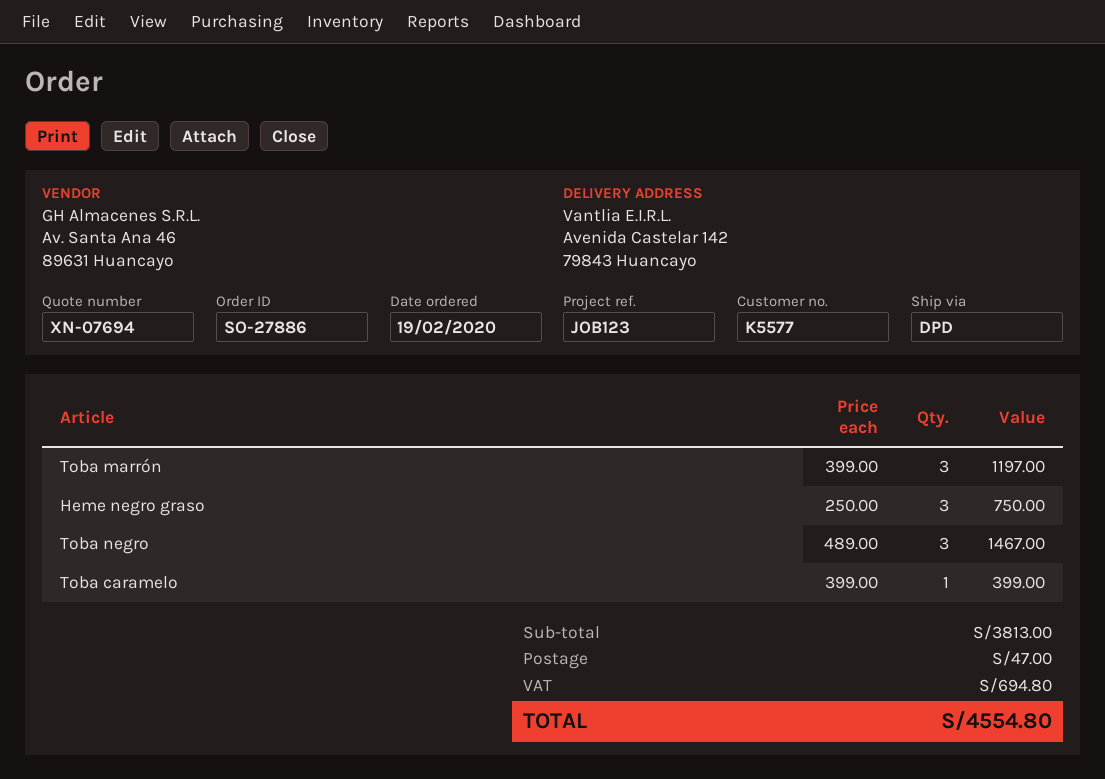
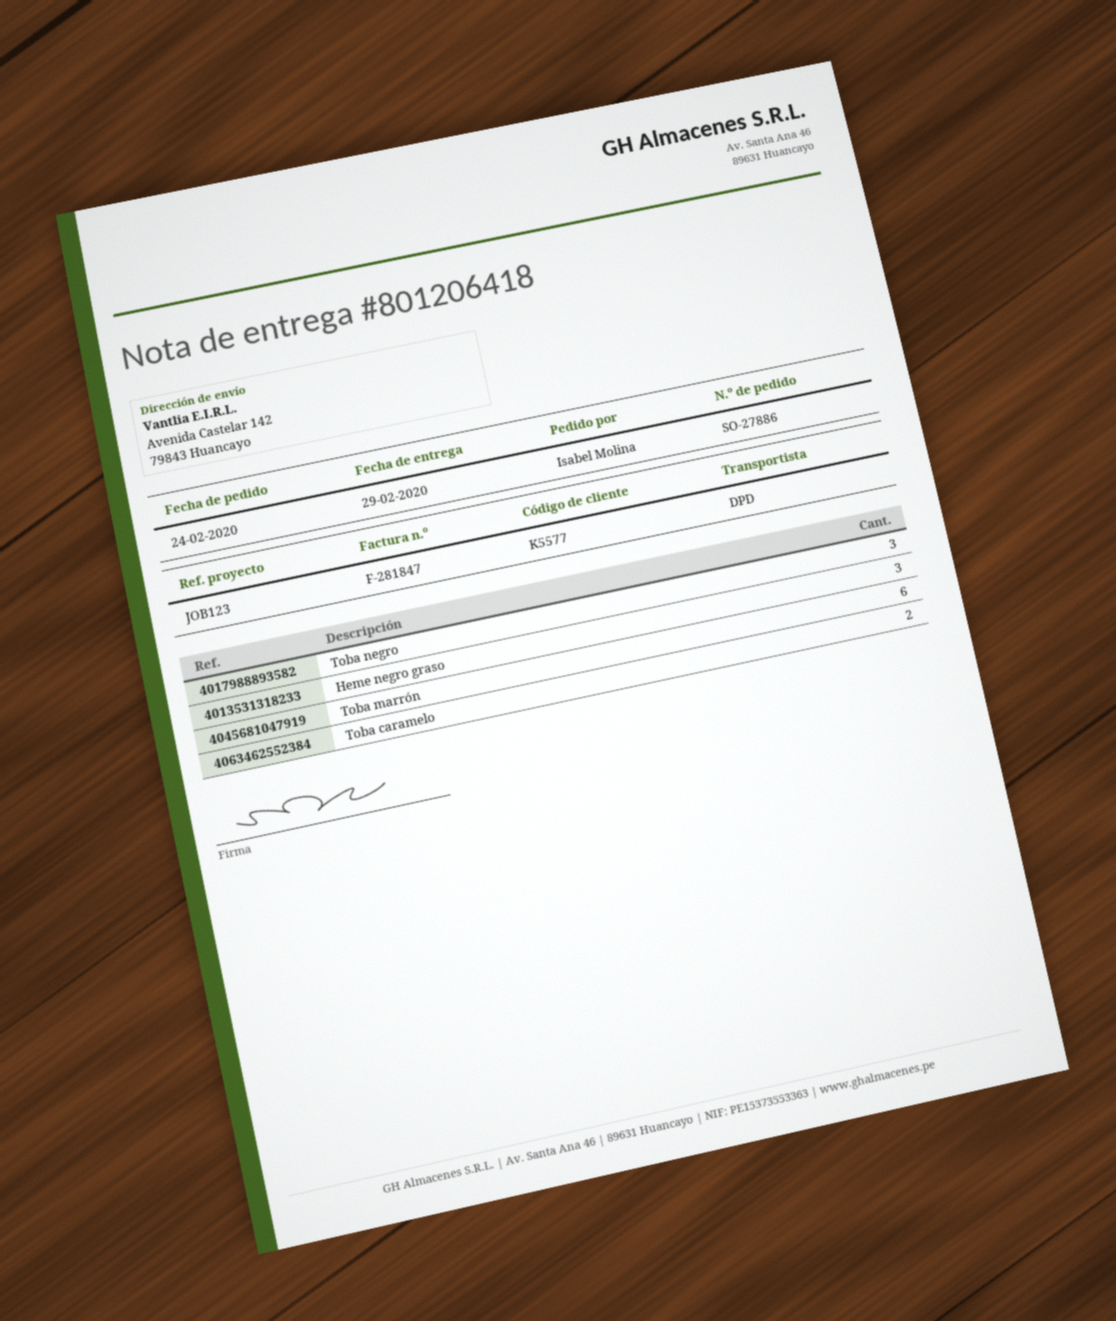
order date: 2020-02-19 -> 2020-02-24
Toba marrón: 3 -> 6
Toba caramelo: 1 -> 2

